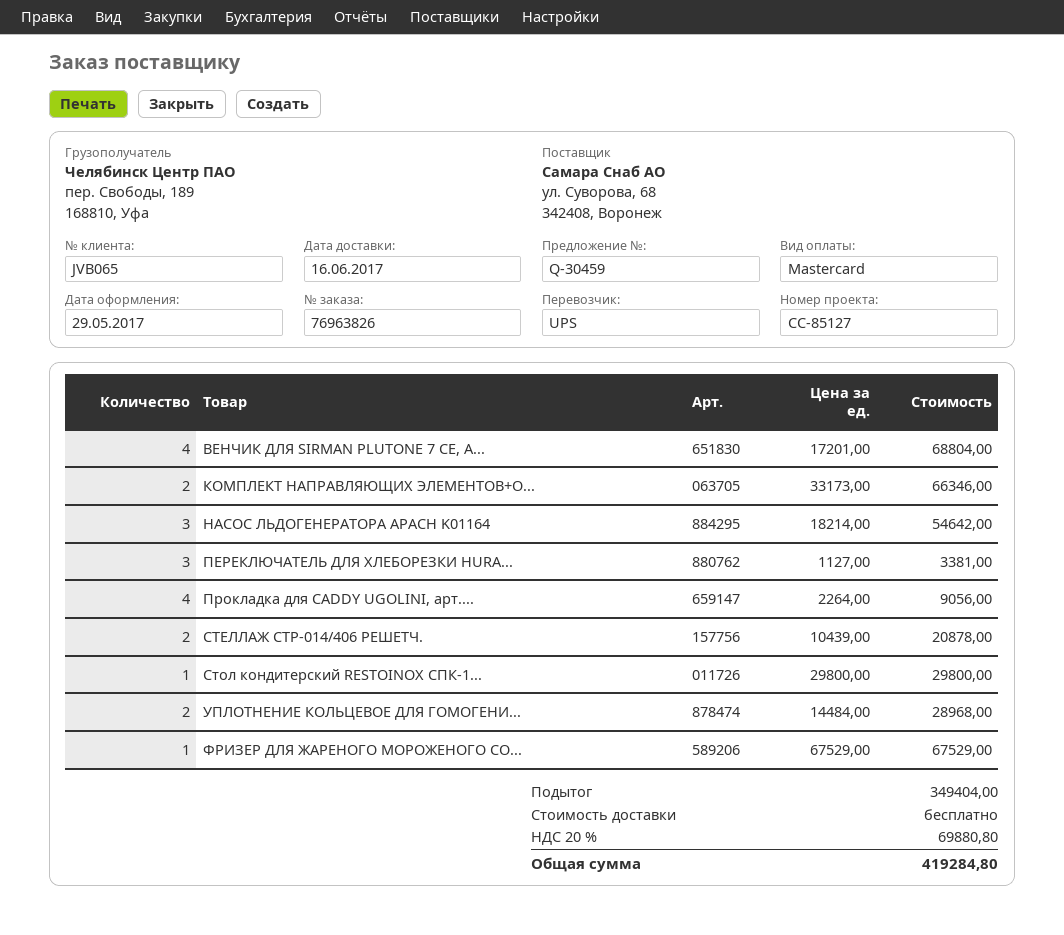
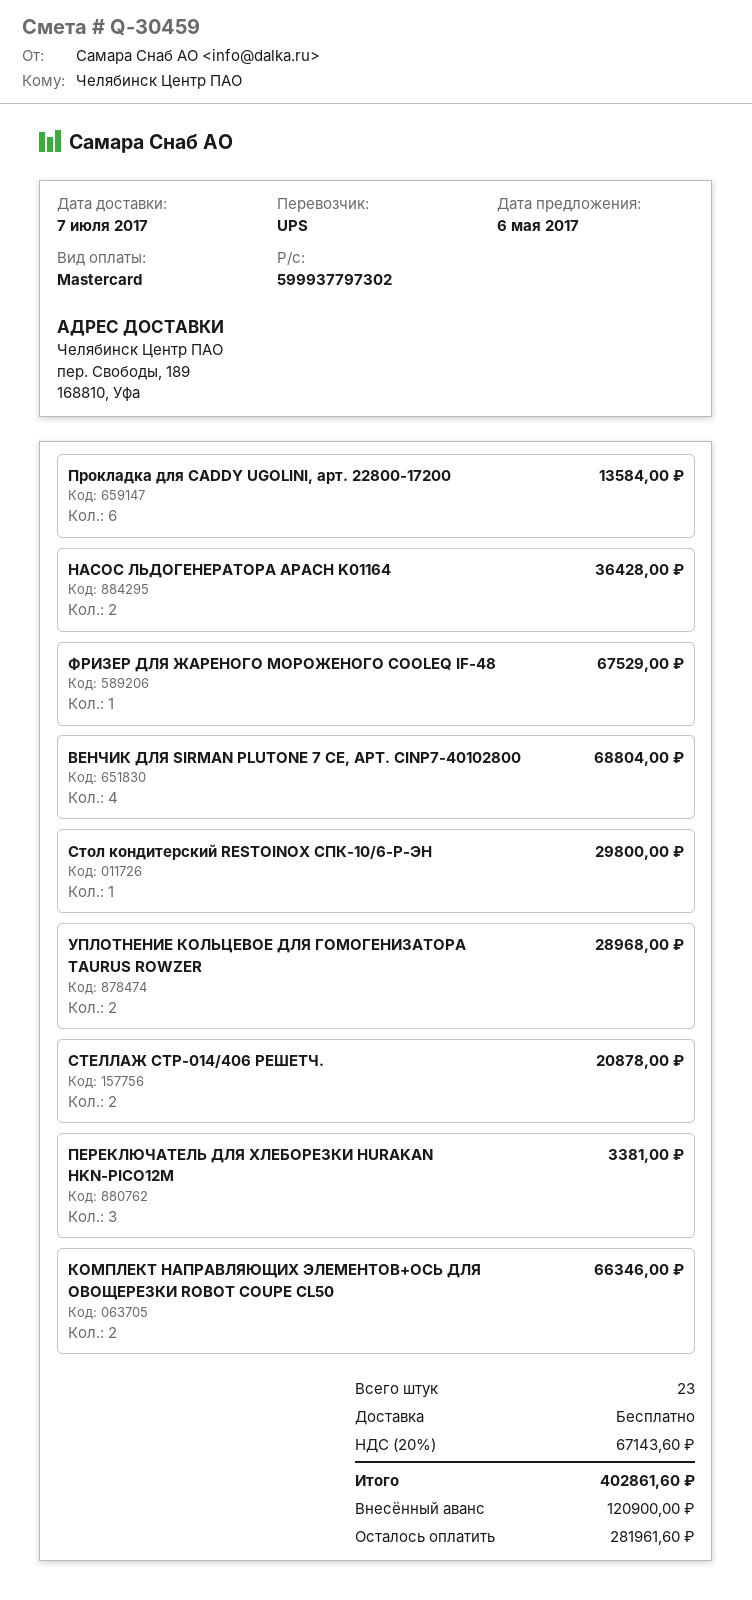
delivery date: 2017-06-16 -> 2017-07-07
НАСОС ЛЬДОГЕНЕРАТОРА APACH K01164: 3 for 54642.00 -> 2 for 36428.00
Прокладка для CADDY UGOLINI, арт....: 4 for 9056.00 -> 6 for 13584.00
tax: 20% = 69880.80 -> 20% = 67143.60
total: 419284.80 -> 402861.60

